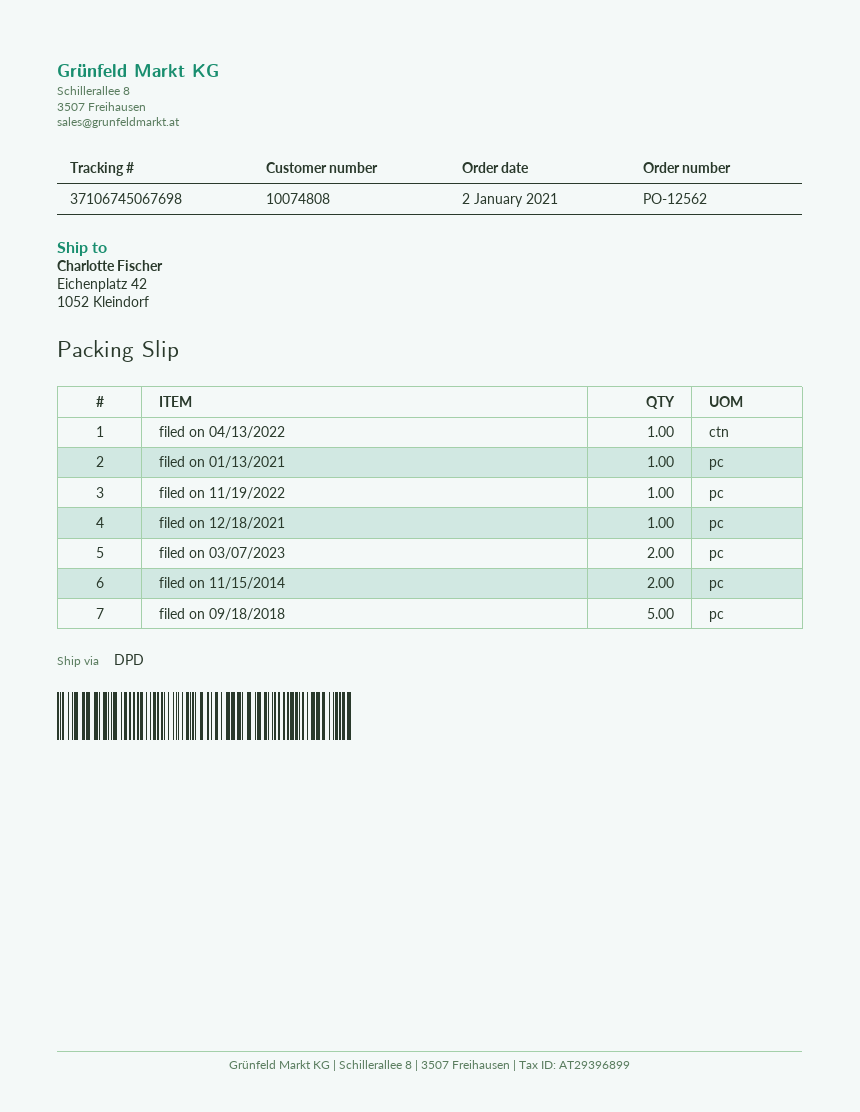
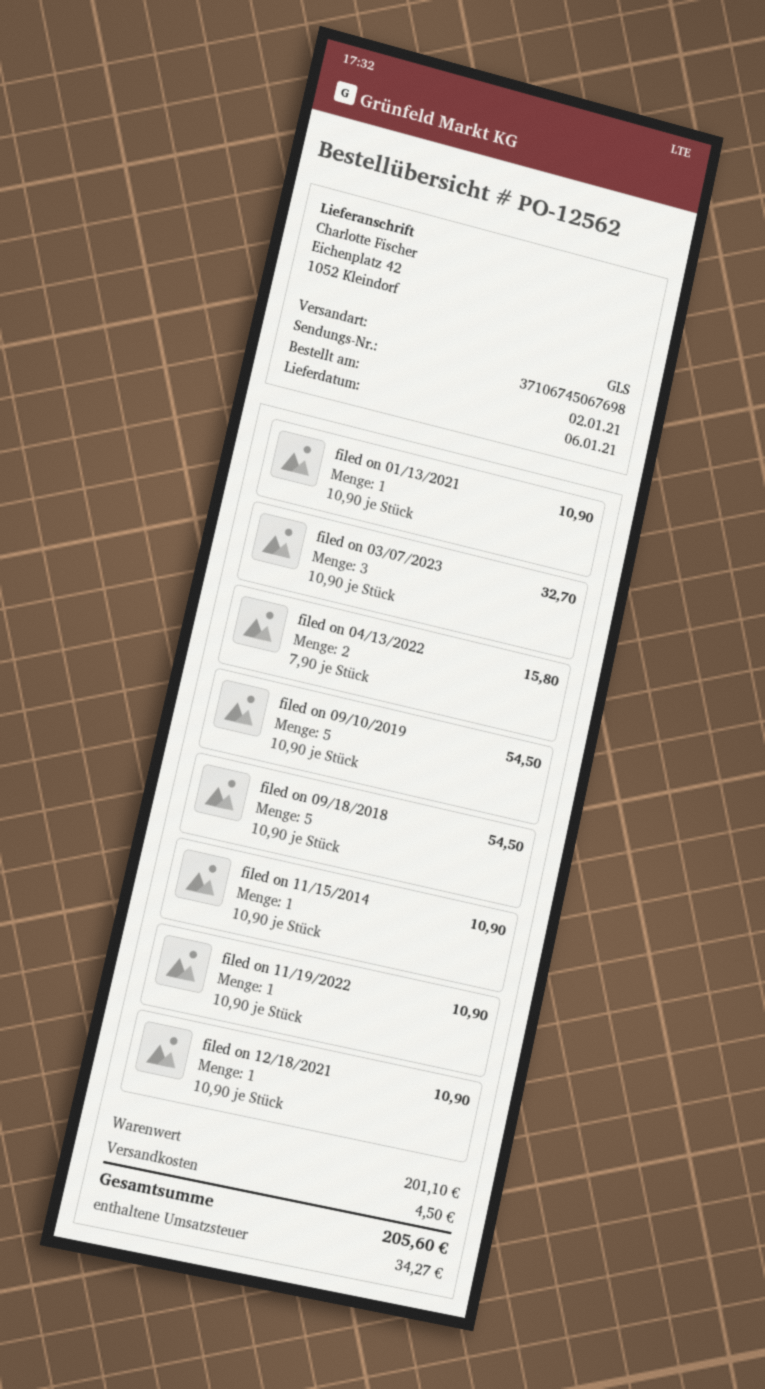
shipping method: DPD -> GLS
filed on 04/13/2022: 1 -> 2
filed on 03/07/2023: 2 -> 3
filed on 11/15/2014: 2 -> 1
filed on 09/10/2019: none -> 5

